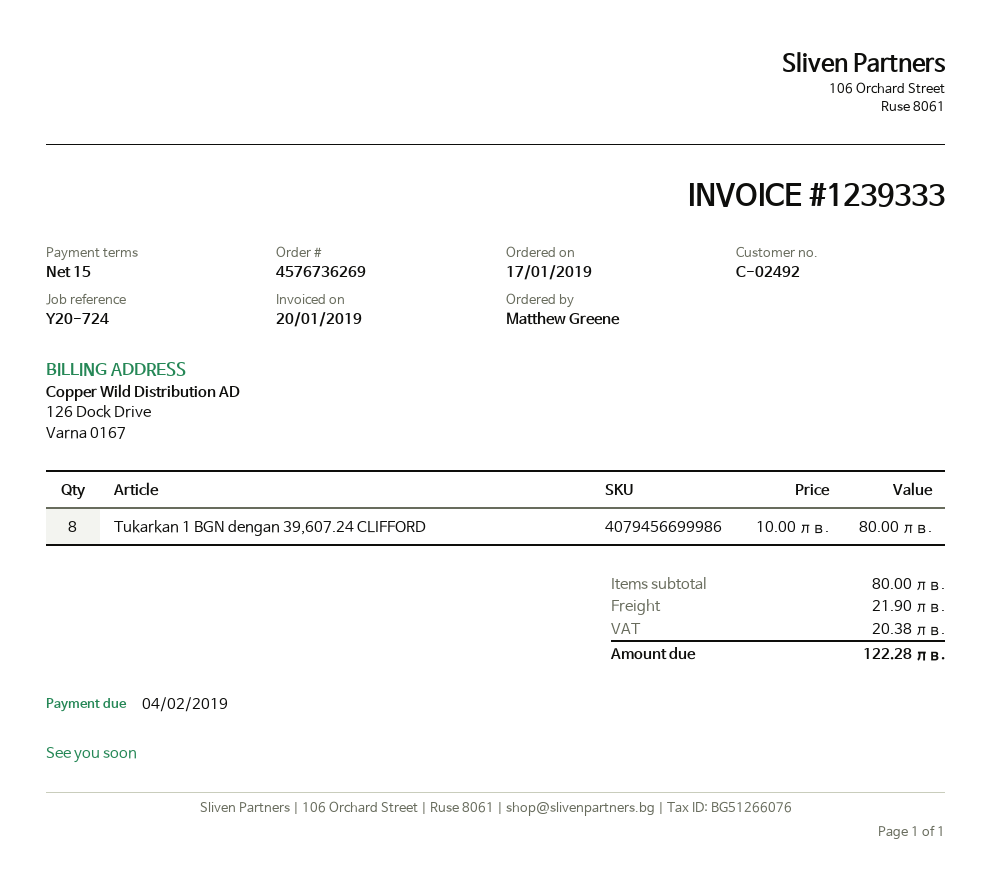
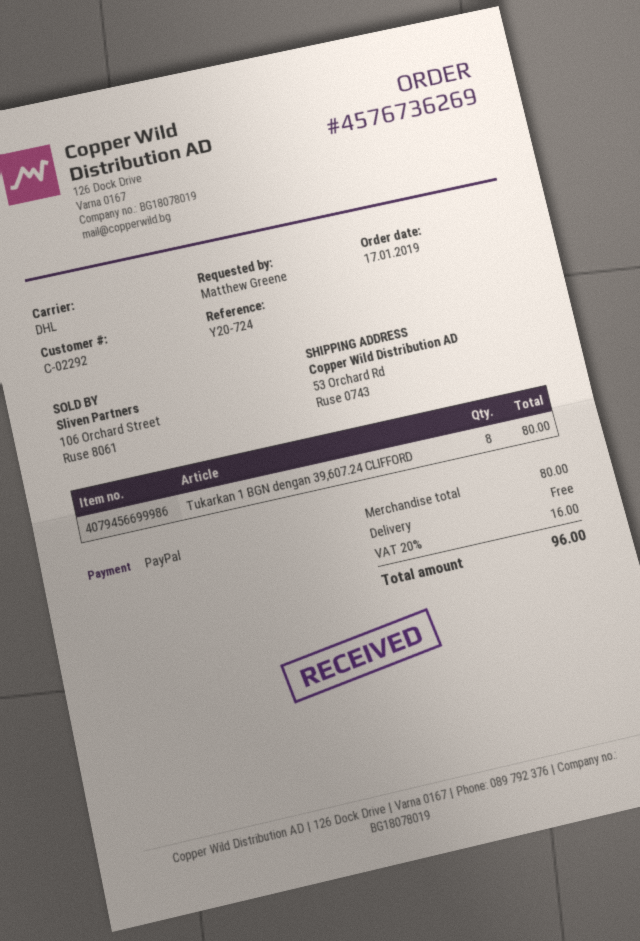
customer number: C-02492 -> C-02292
shipping: 21.90 -> 0.00
tax: 20.38 -> 16.00
total: 122.28 -> 96.00

